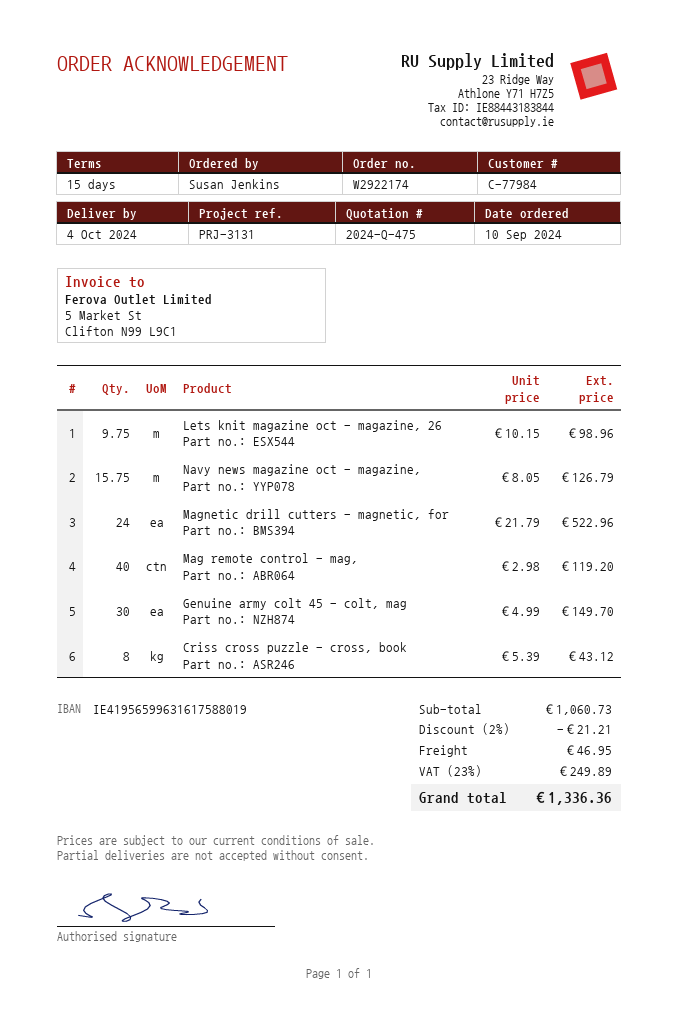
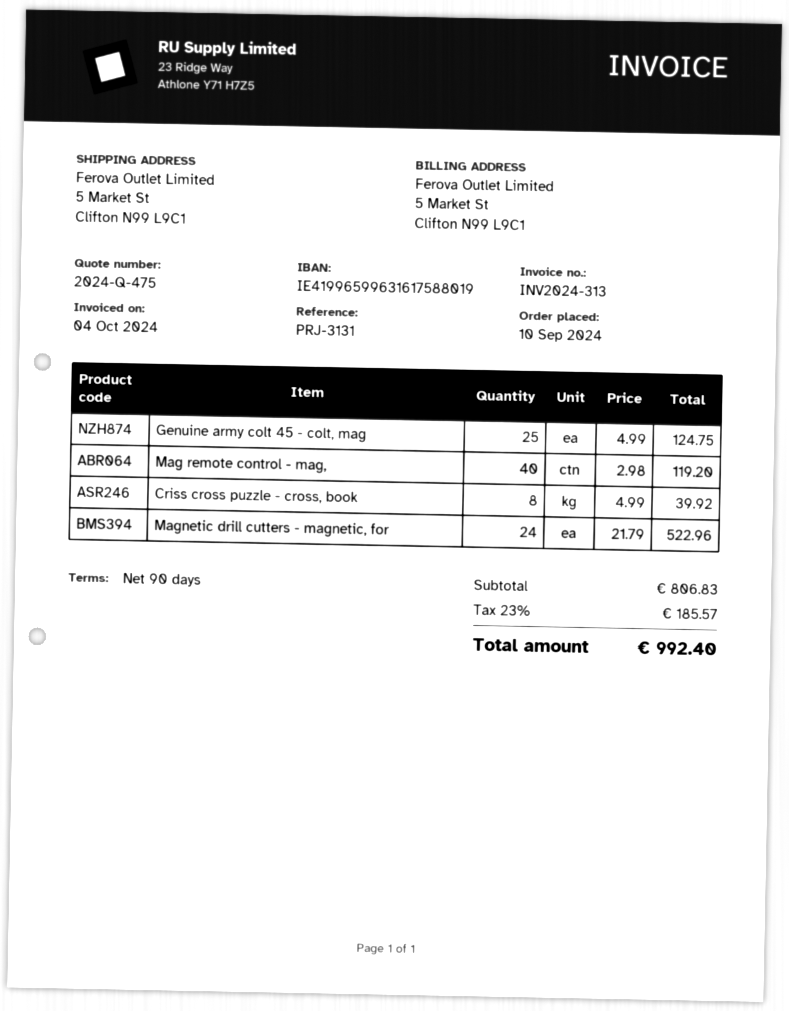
payment terms: 15 days -> 90 days
bank account: IE41956599631617588019 -> IE41996599631617588019
Lets knit magazine oct - magazine, 26: 9.75 x 10.15 = 98.96 -> none
Navy news magazine oct - magazine,: 15.75 x 8.05 = 126.79 -> none
Genuine army colt 45 - colt, mag: 30 x 4.99 = 149.70 -> 25 x 4.99 = 124.75
Criss cross puzzle - cross, book: 8 x 5.39 = 43.12 -> 8 x 4.99 = 39.92
subtotal: 1060.73 -> 806.83
discount: 2% = 21.21 -> none
shipping: 46.95 -> none
tax: 23% = 249.89 -> 23% = 185.57
total: 1336.36 -> 992.40

